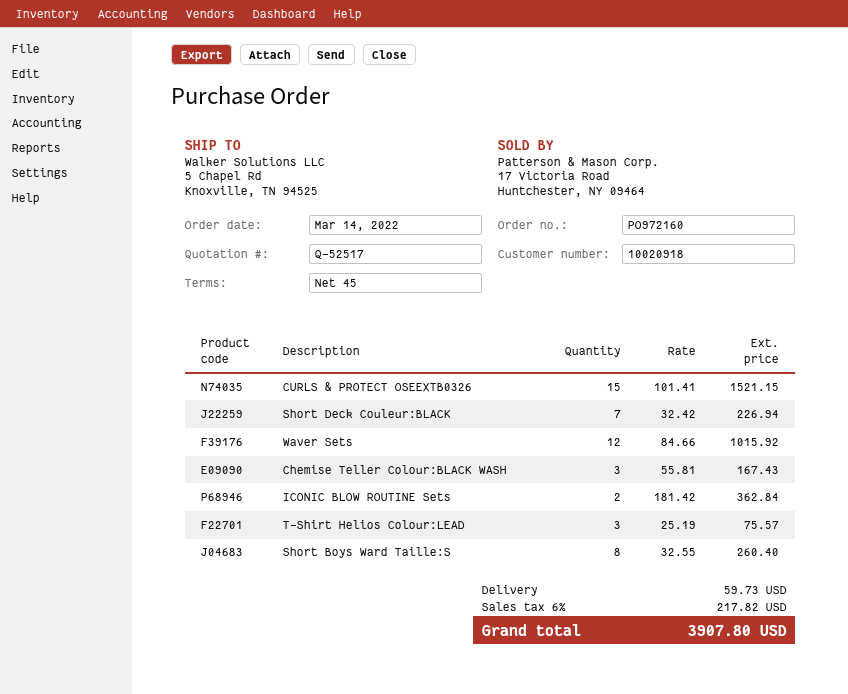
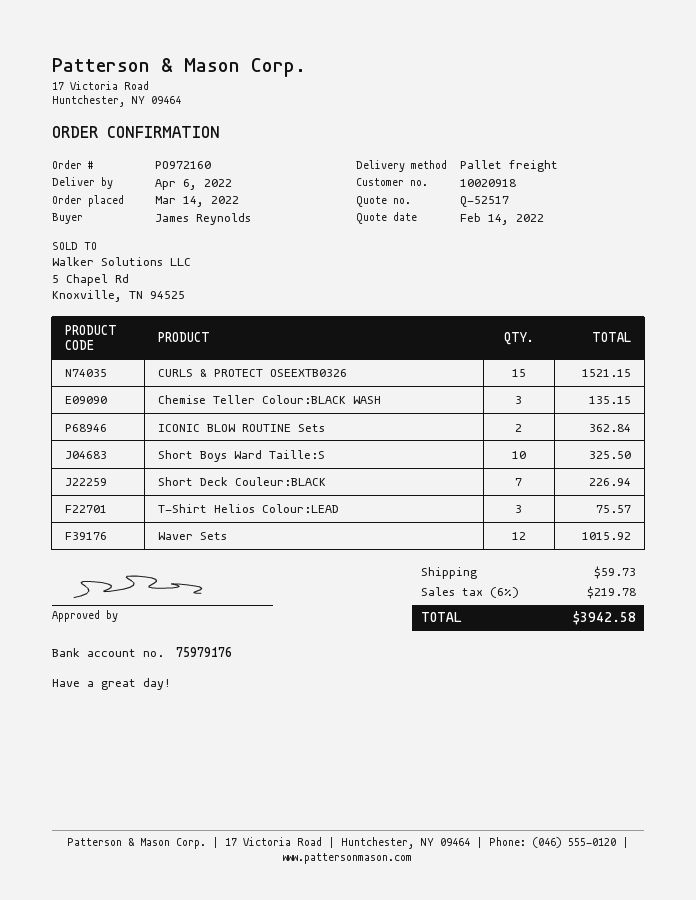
Chemise Teller Colour:BLACK WASH: 3 for 167.43 -> 3 for 135.15
Short Boys Ward Taille:S: 8 for 260.40 -> 10 for 325.50
tax: 6% = 217.82 -> 6% = 219.78
total: 3907.80 -> 3942.58

